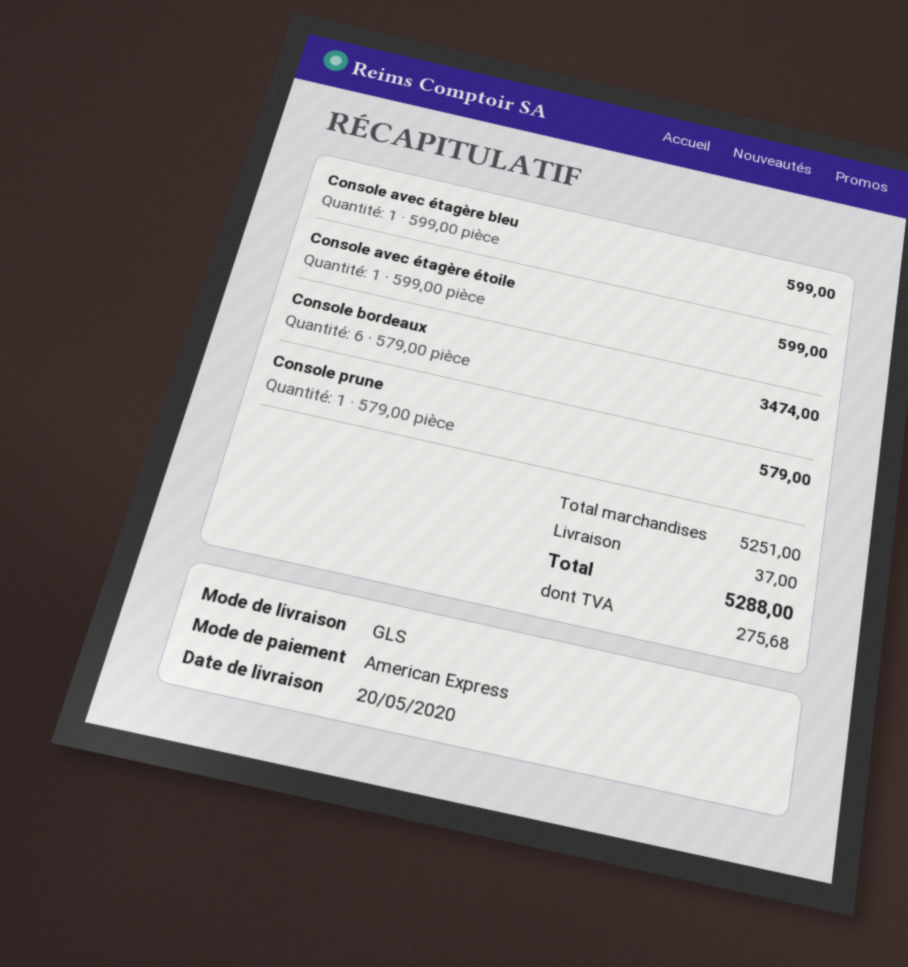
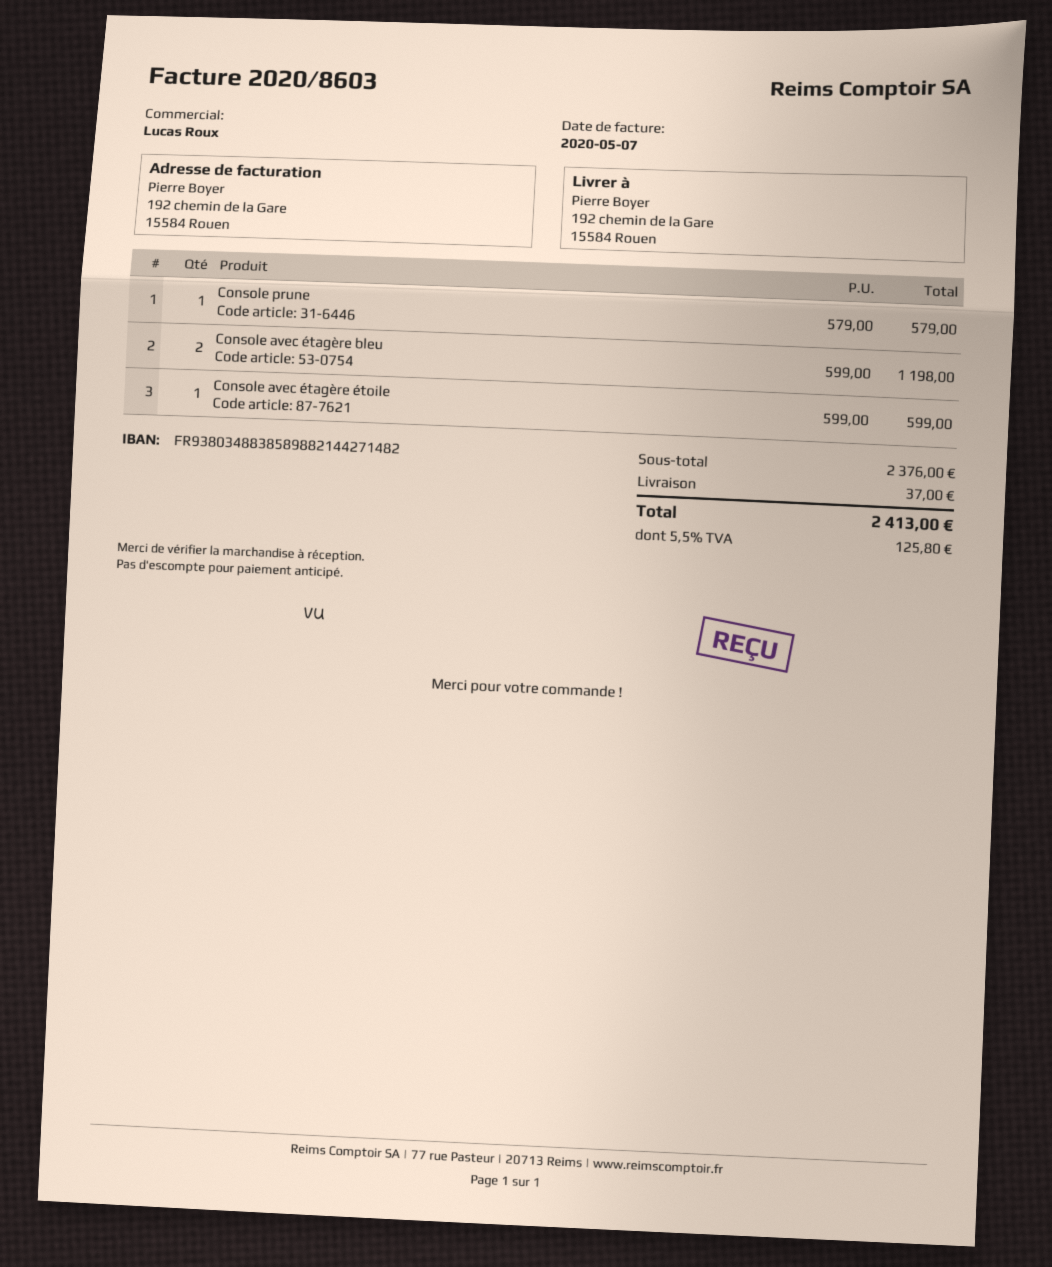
Console avec étagère bleu: 1 x 599.00 = 599.00 -> 2 x 599.00 = 1198.00
Console bordeaux: 6 x 579.00 = 3474.00 -> none
subtotal: 5251.00 -> 2376.00
tax: 275.68 -> 125.80
total: 5288.00 -> 2413.00

